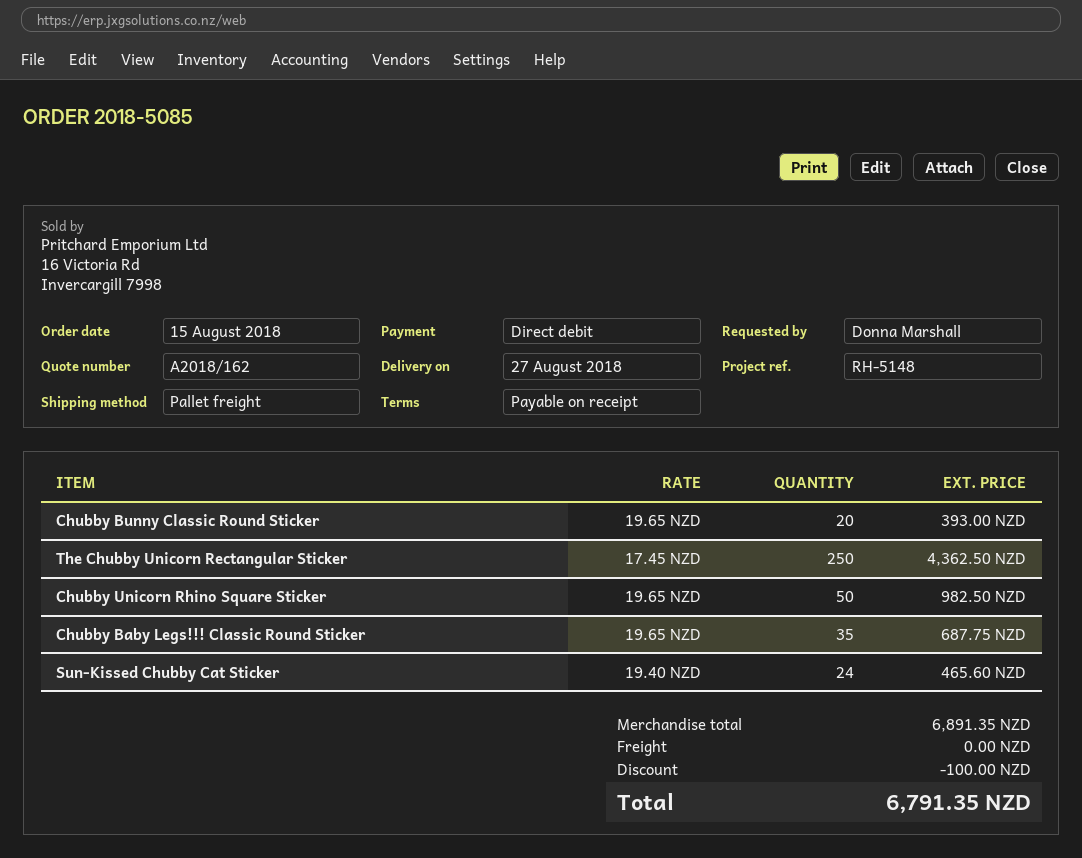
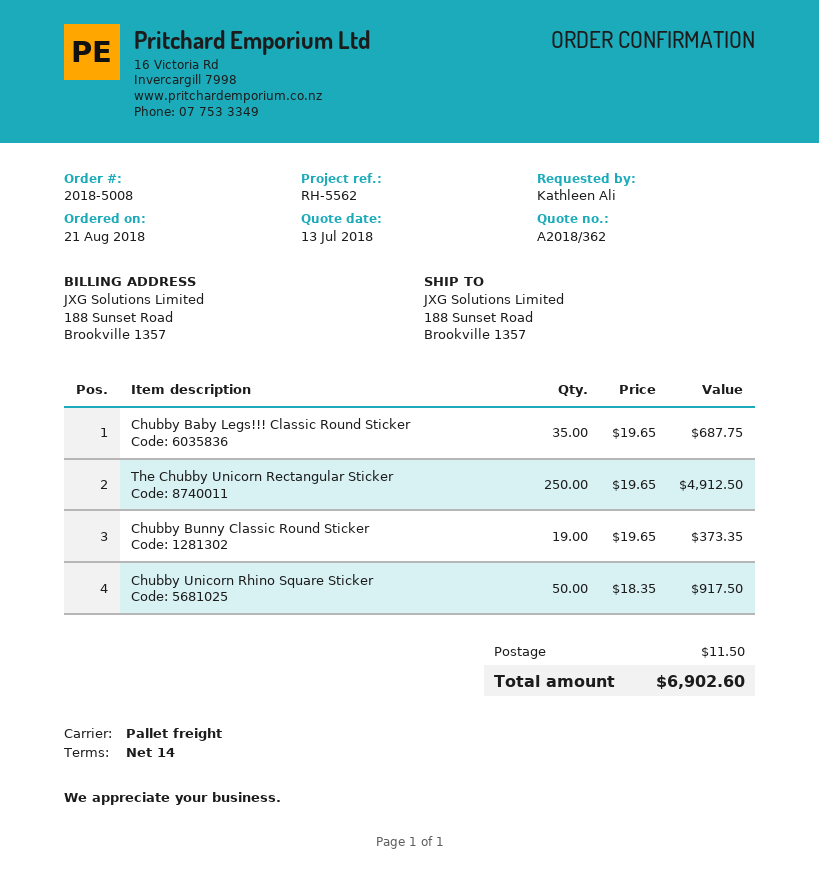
quote number: A2018/162 -> A2018/362
order number: 2018-5085 -> 2018-5008
order date: 2018-08-15 -> 2018-08-21
payment terms: on receipt -> 14 days
reference: RH-5148 -> RH-5562
ordered by: Donna Marshall -> Kathleen Ali
Chubby Bunny Classic Round Sticker: 20 x 19.65 = 393.00 -> 19 x 19.65 = 373.35
The Chubby Unicorn Rectangular Sticker: 250 x 17.45 = 4362.50 -> 250 x 19.65 = 4912.50
Chubby Unicorn Rhino Square Sticker: 50 x 19.65 = 982.50 -> 50 x 18.35 = 917.50
Sun-Kissed Chubby Cat Sticker: 24 x 19.40 = 465.60 -> none
discount: 100.00 -> none
shipping: 0.00 -> 11.50
total: 6791.35 -> 6902.60

